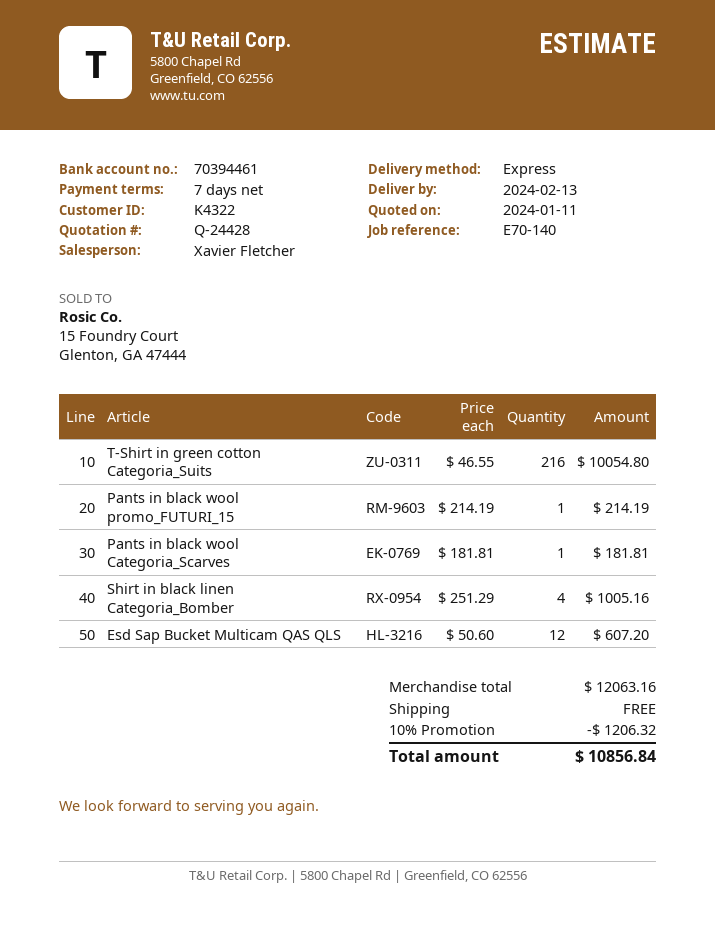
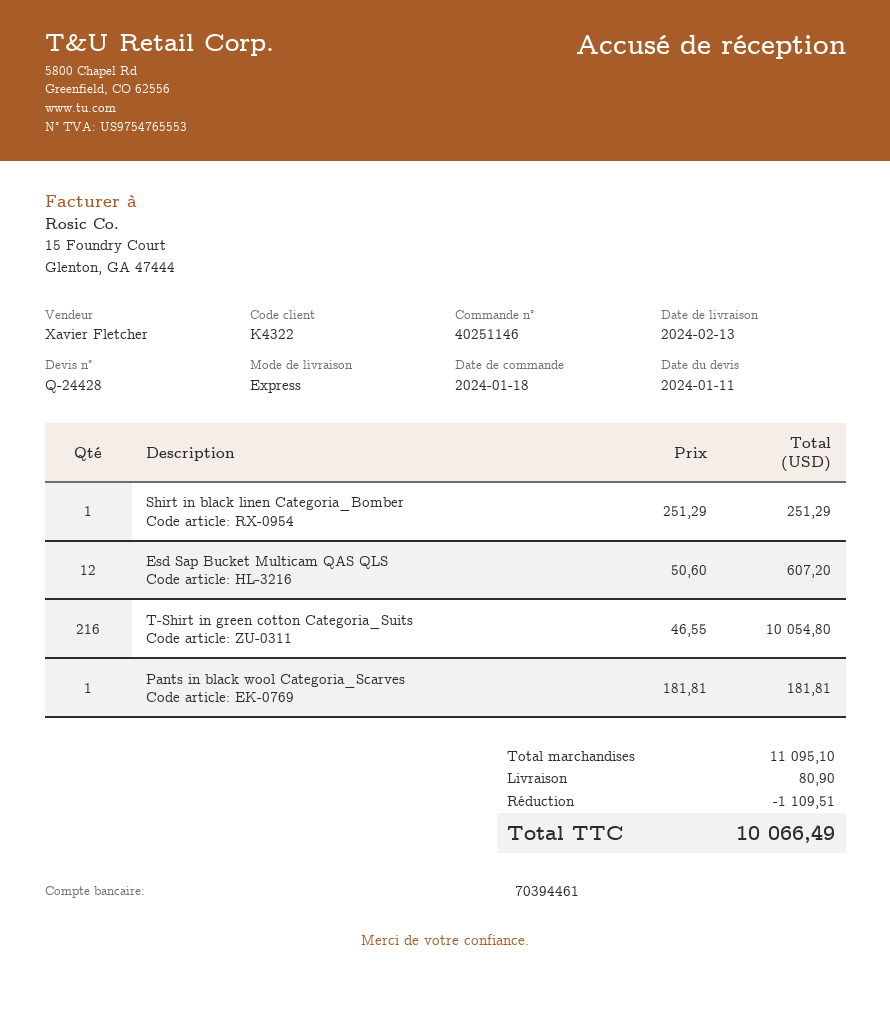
Pants in black wool promo_FUTURI_15: 1 x 214.19 = 214.19 -> none
Shirt in black linen Categoria_Bomber: 4 x 251.29 = 1005.16 -> 1 x 251.29 = 251.29
subtotal: 12063.16 -> 11095.10
discount: 1206.32 -> 1109.51
shipping: 0.00 -> 80.90
total: 10856.84 -> 10066.49

